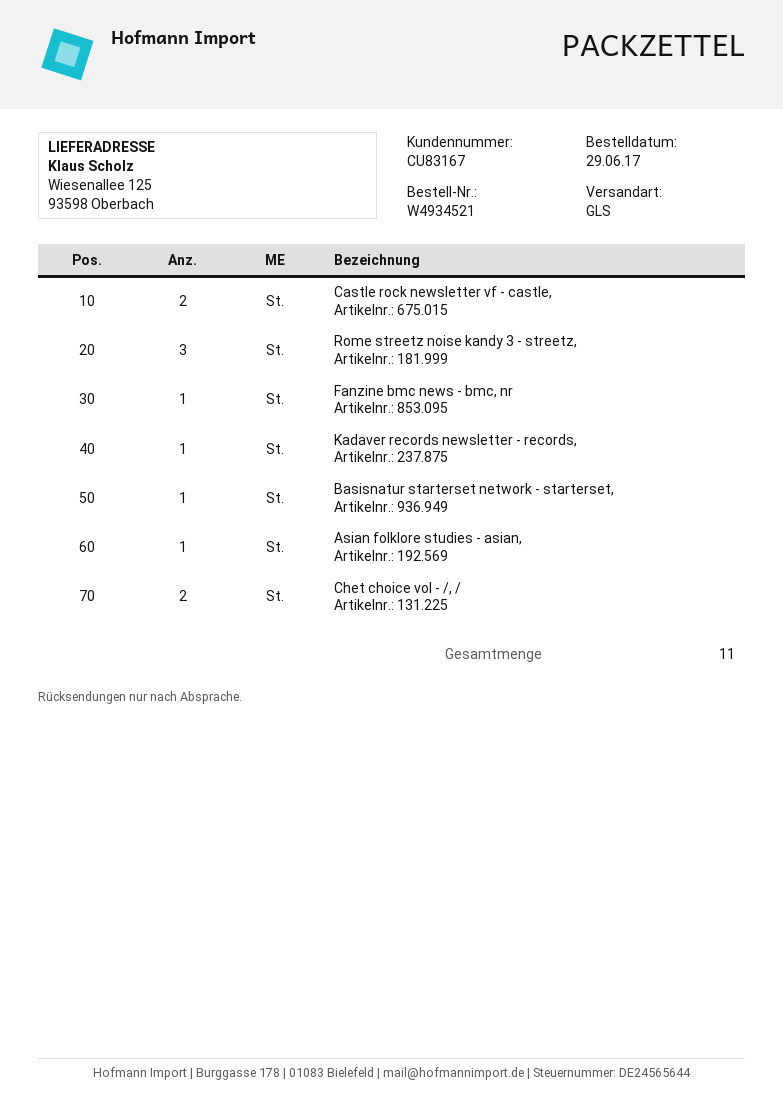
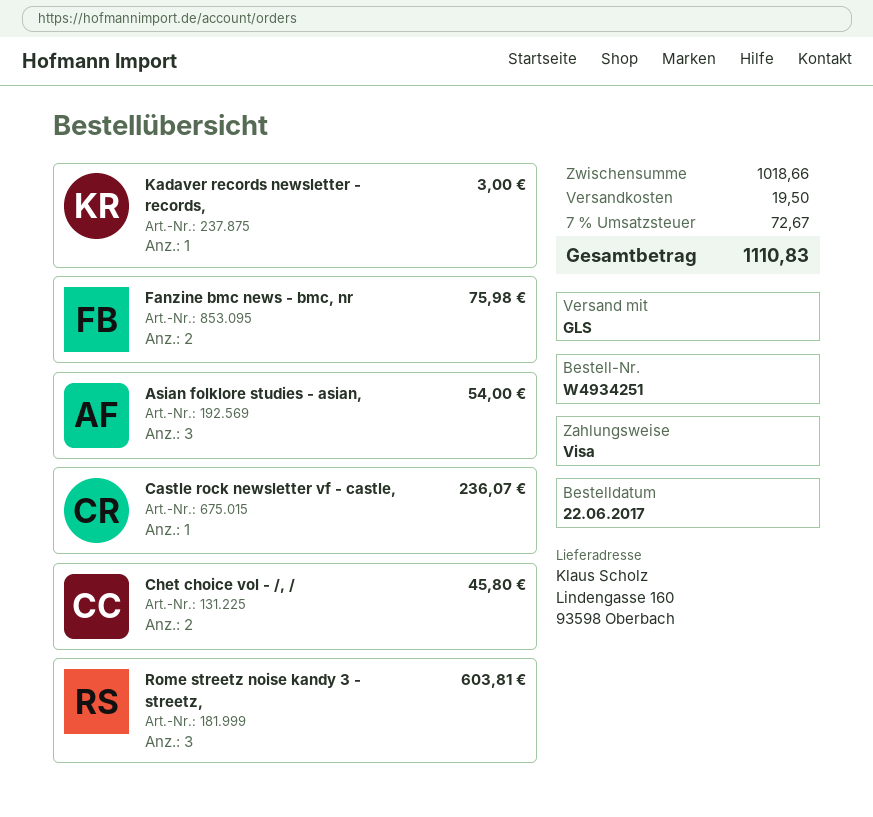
order number: W4934521 -> W4934251
order date: 2017-06-29 -> 2017-06-22
ship to: Wiesenallee 125, 93598 Oberbach -> Lindengasse 160, 93598 Oberbach
Castle rock newsletter vf - castle,: 2 -> 1
Fanzine bmc news - bmc, nr: 1 -> 2
Basisnatur starterset network - starterset,: 1 -> none
Asian folklore studies - asian,: 1 -> 3

